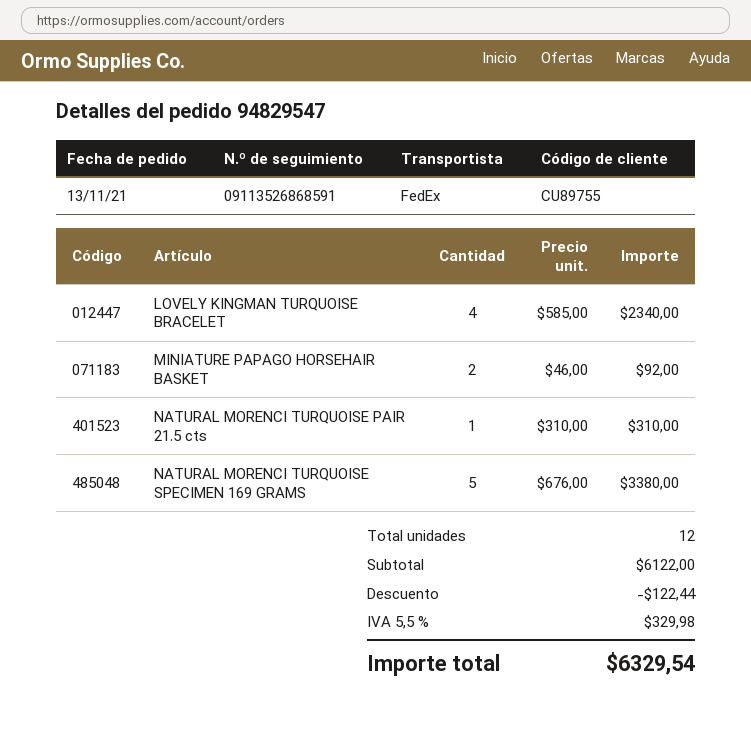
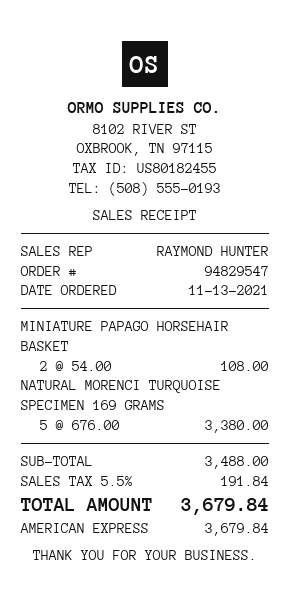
LOVELY KINGMAN TURQUOISE BRACELET: 4 x 585.00 = 2340.00 -> none
MINIATURE PAPAGO HORSEHAIR BASKET: 2 x 46.00 = 92.00 -> 2 x 54.00 = 108.00
NATURAL MORENCI TURQUOISE PAIR 21.5 cts: 1 x 310.00 = 310.00 -> none
subtotal: 6122.00 -> 3488.00
discount: 122.44 -> none
tax: 5.5% = 329.98 -> 5.5% = 191.84
total: 6329.54 -> 3679.84

